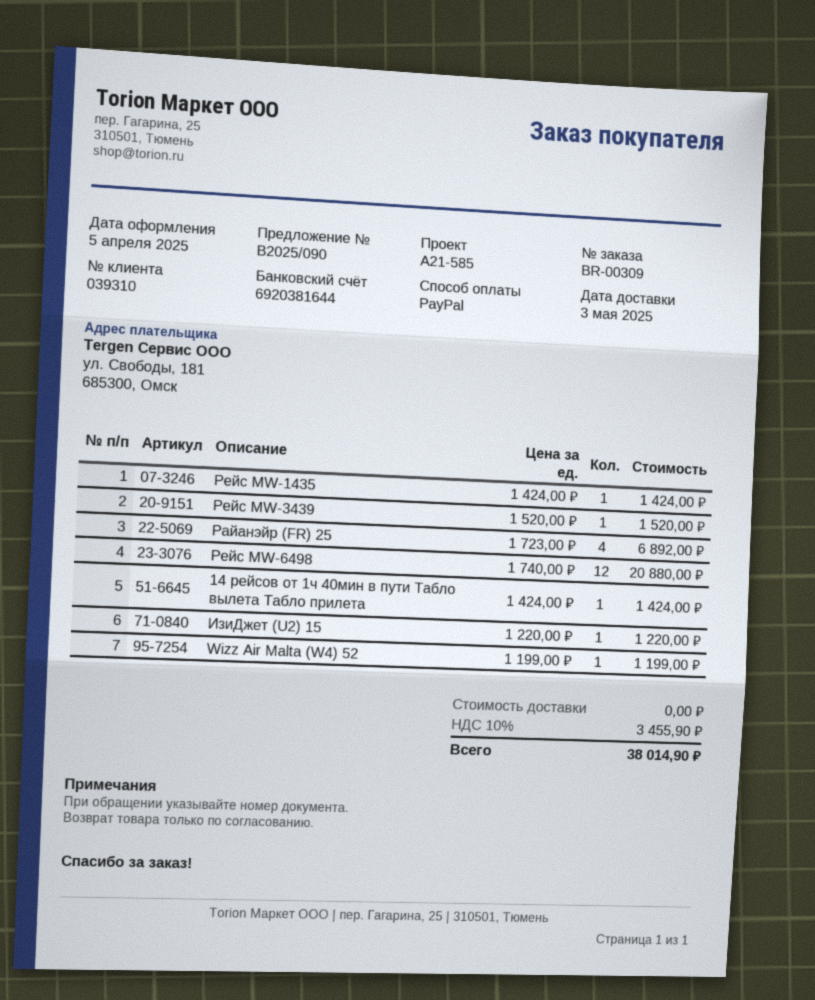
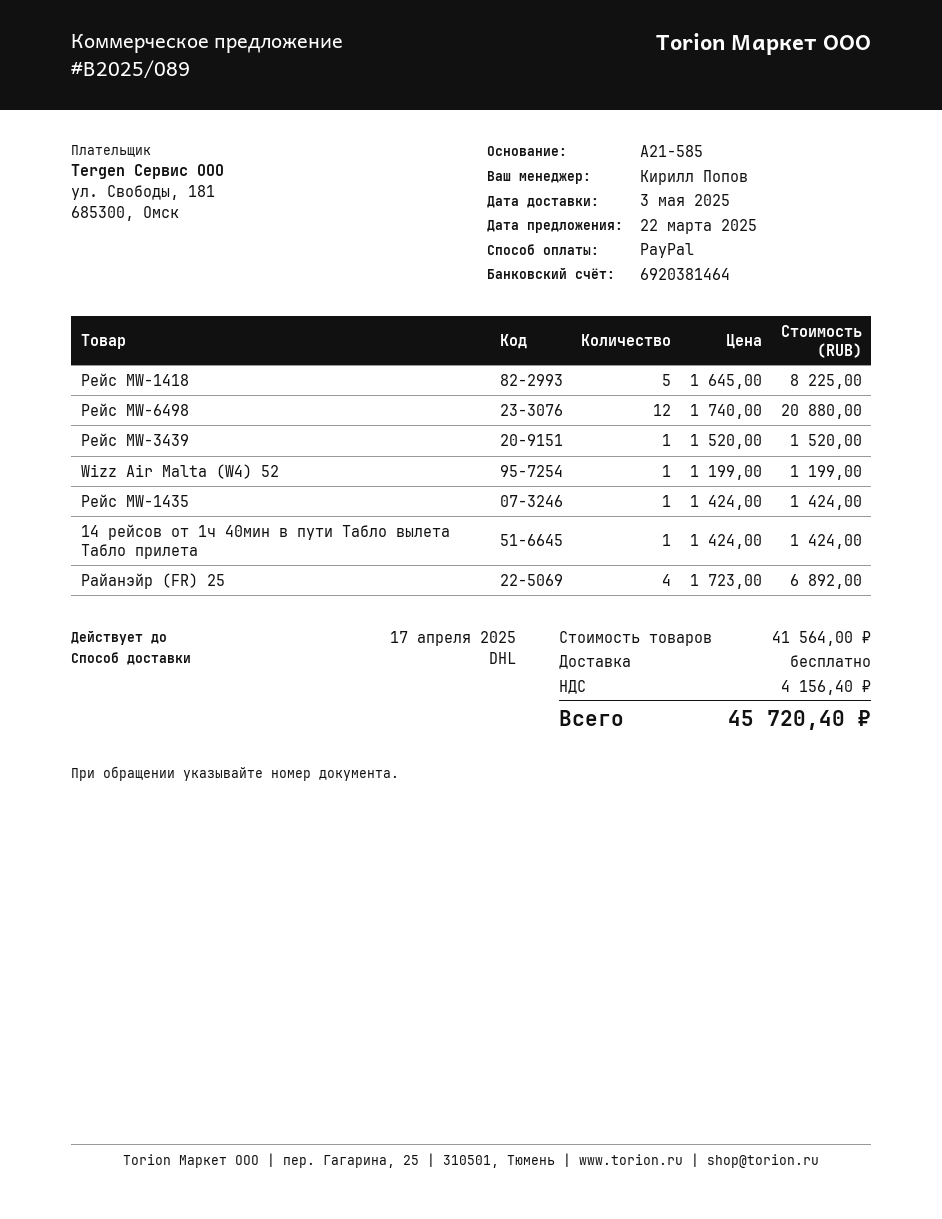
quote number: B2025/090 -> B2025/089
bank account: 6920381644 -> 6920381464
ИзиДжет (U2) 15: 1 x 1220.00 = 1220.00 -> none
Рейс MW-1418: none -> 5 x 1645.00 = 8225.00
tax: 3455.90 -> 4156.40
total: 38014.90 -> 45720.40

